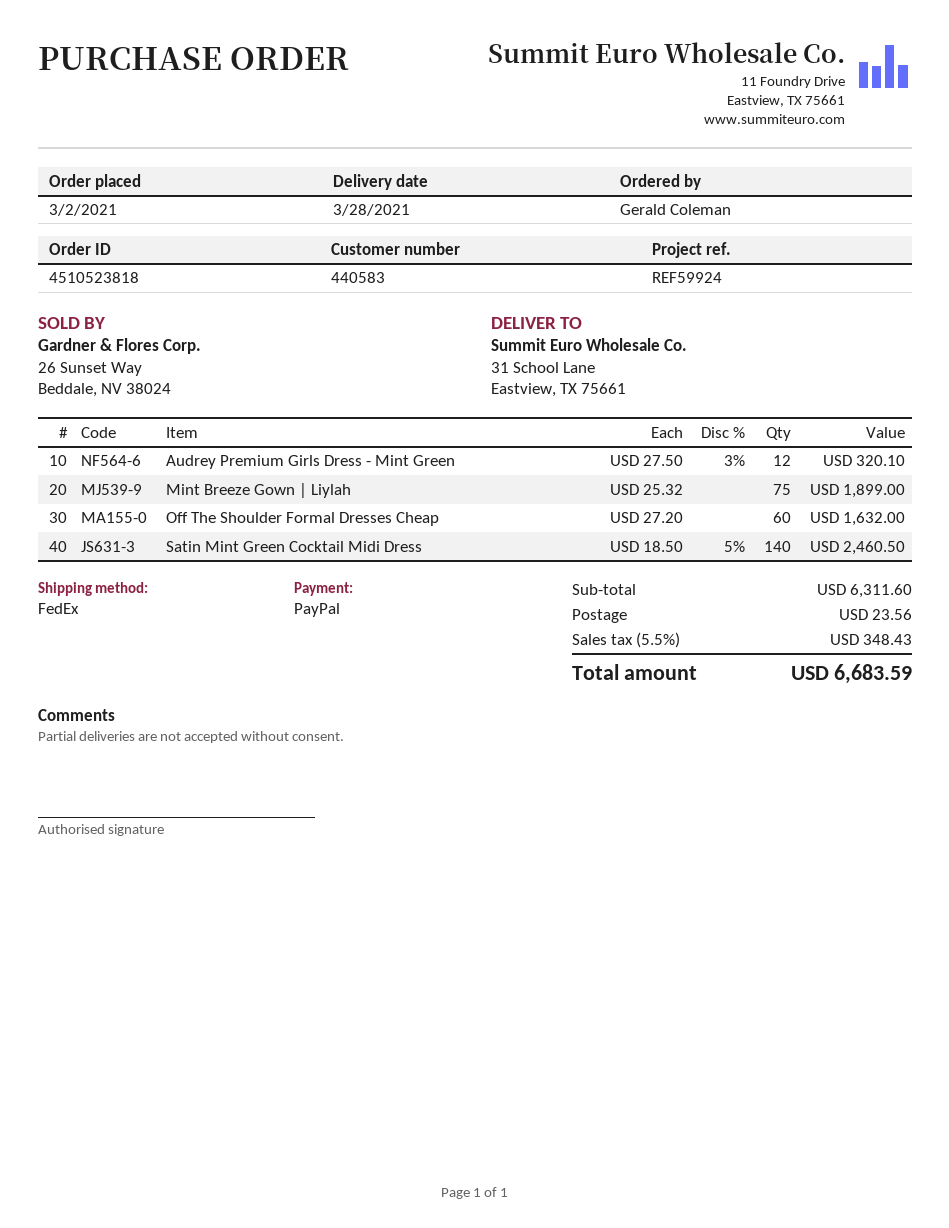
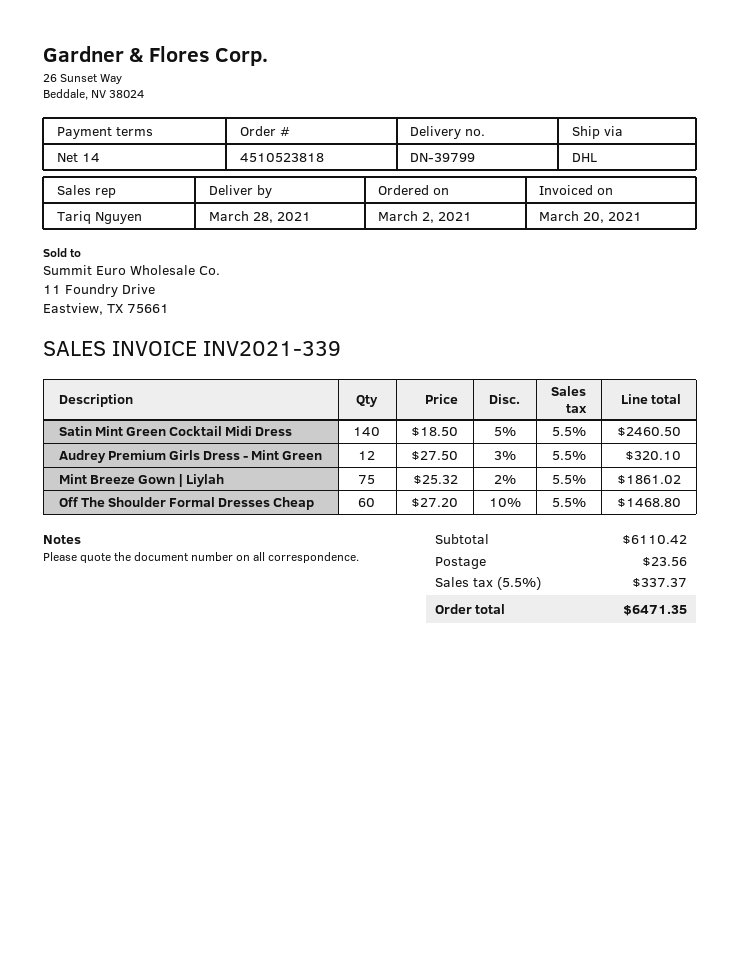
shipping method: FedEx -> DHL
Mint Breeze Gown | Liylah: 75 x 25.32 = 1899.00 -> 75 x 25.32 - 2% = 1861.02
Off The Shoulder Formal Dresses Cheap: 60 x 27.20 = 1632.00 -> 60 x 27.20 - 10% = 1468.80
subtotal: 6311.60 -> 6110.42
tax: 5.5% = 348.43 -> 5.5% = 337.37
total: 6683.59 -> 6471.35

